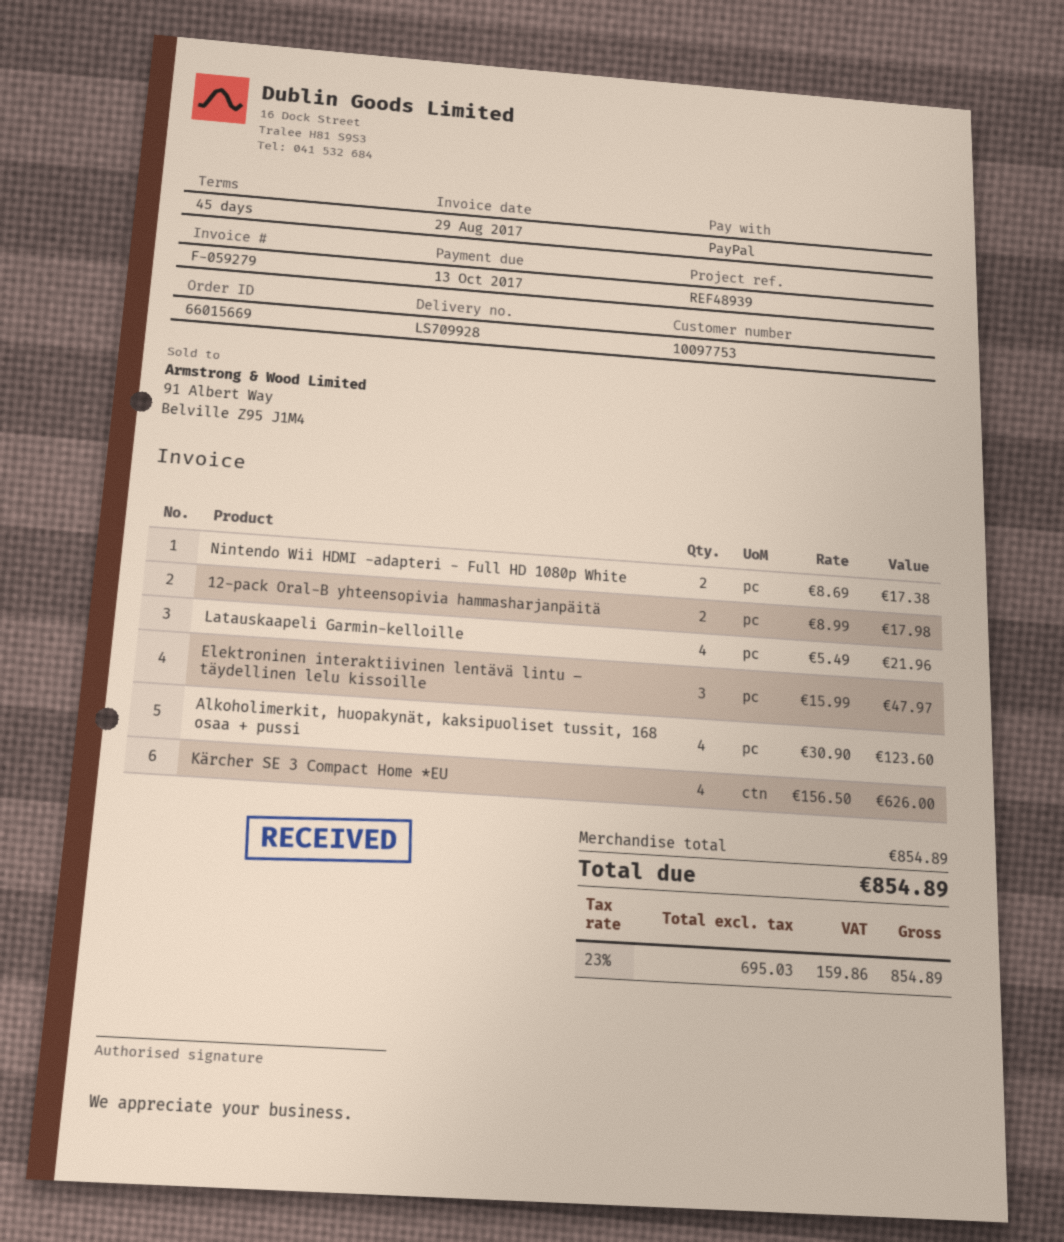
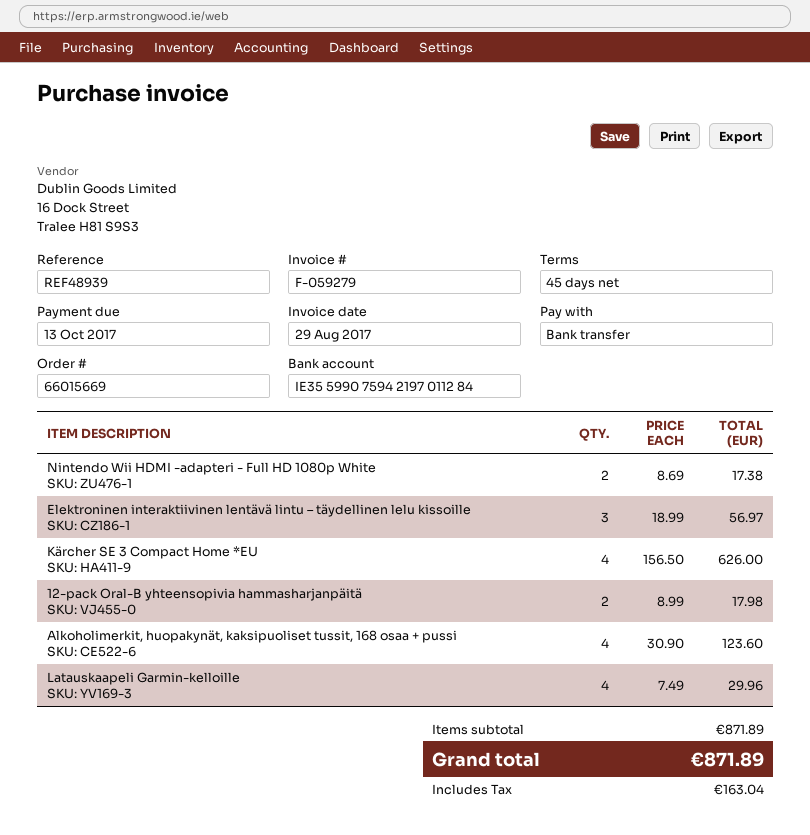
payment method: PayPal -> bank transfer
Latauskaapeli Garmin-kelloille: 4 x 5.49 = 21.96 -> 4 x 7.49 = 29.96
Elektroninen interaktiivinen lentävä lintu – täydellinen lelu kissoille: 3 x 15.99 = 47.97 -> 3 x 18.99 = 56.97
subtotal: 854.89 -> 871.89
tax: 159.86 -> 163.04
total: 854.89 -> 871.89

